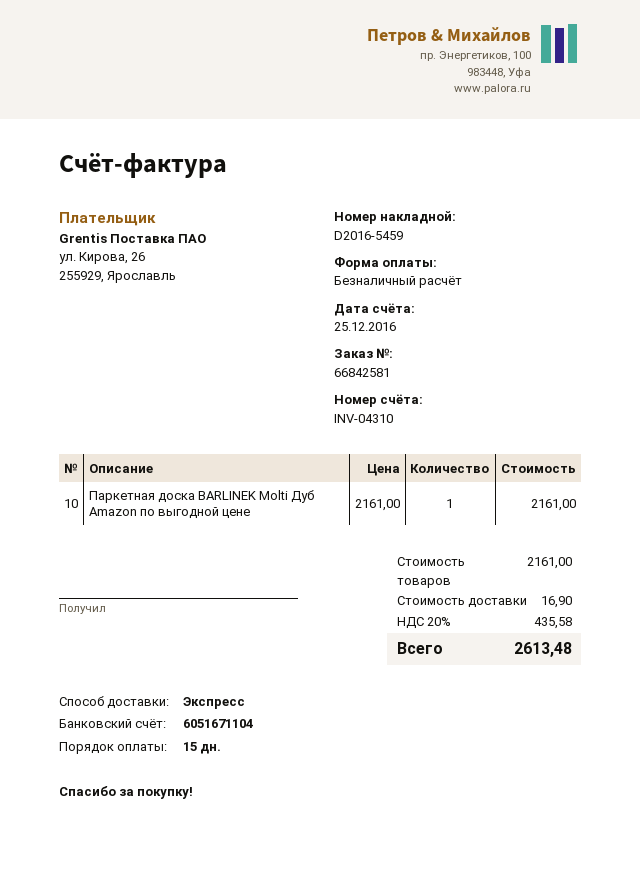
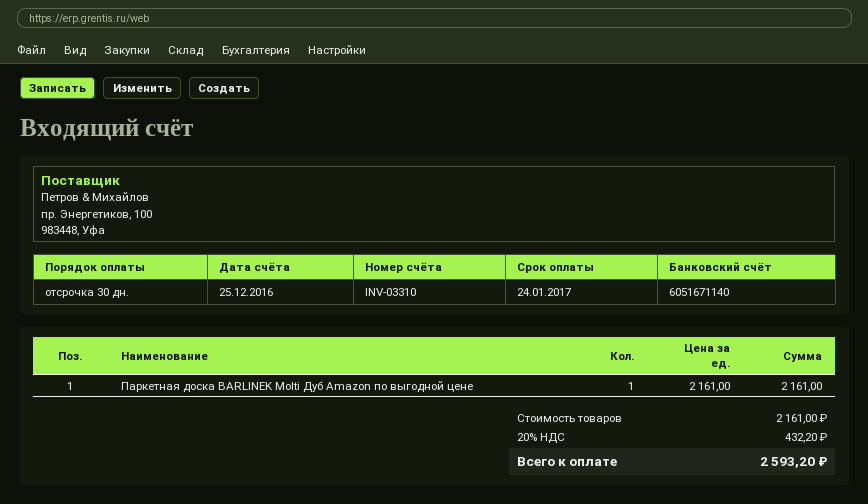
invoice number: INV-04310 -> INV-03310
payment terms: 15 days -> 30 days
bank account: 6051671104 -> 6051671140
shipping: 16.90 -> none
tax: 20% = 435.58 -> 20% = 432.20
total: 2613.48 -> 2593.20

